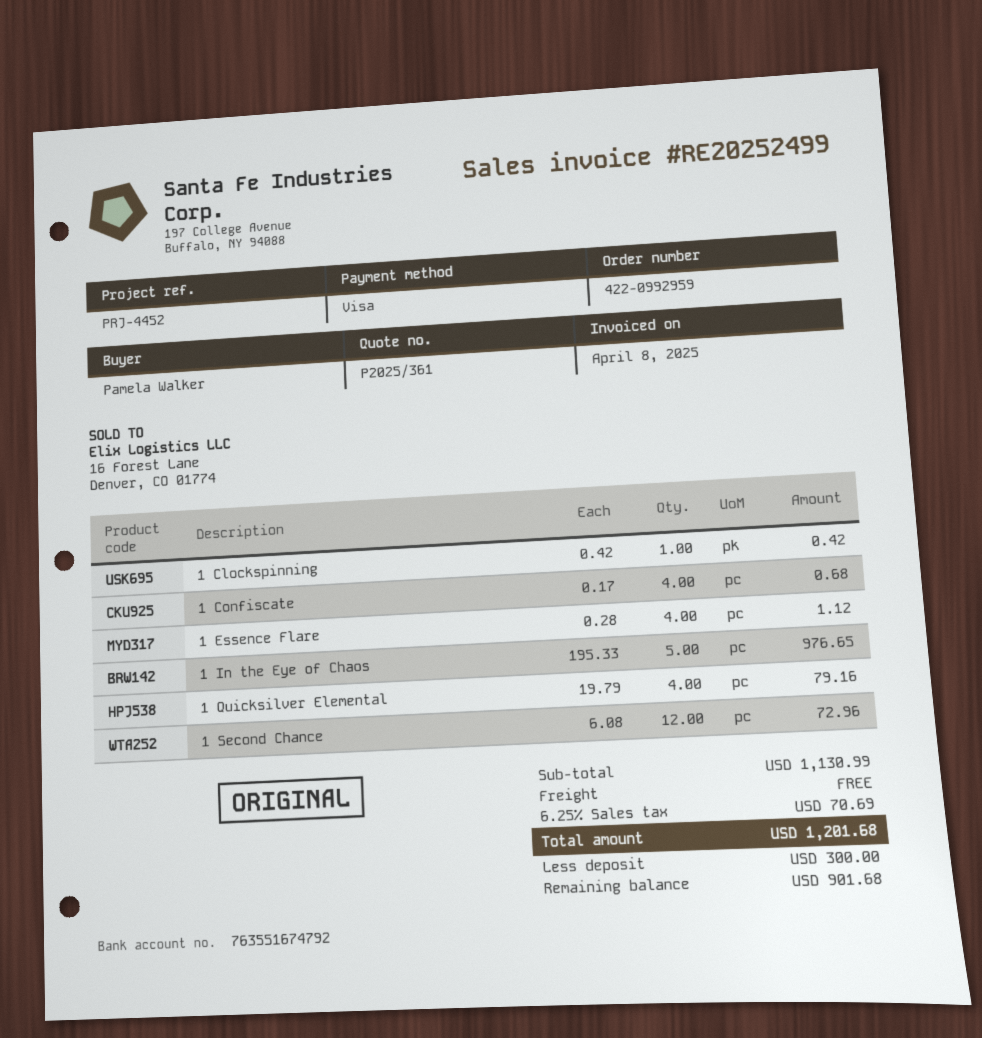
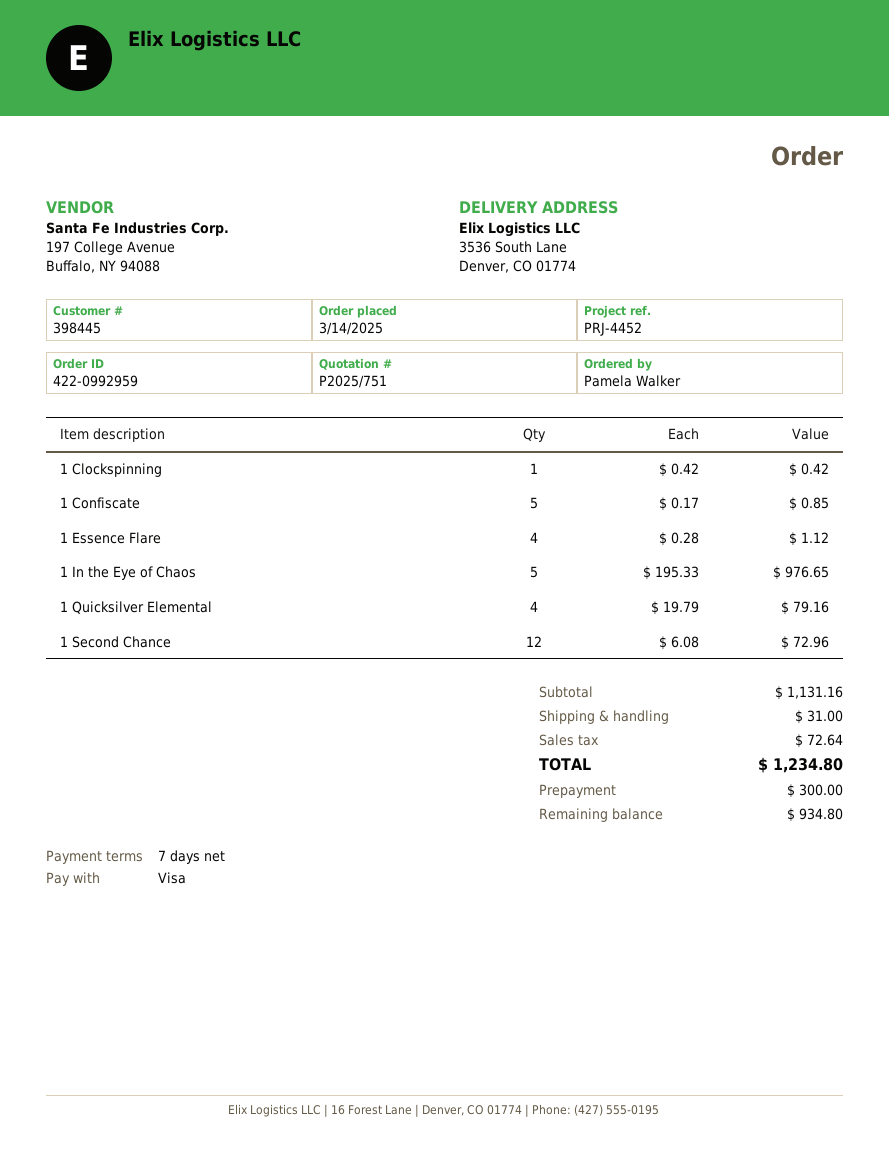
quote number: P2025/361 -> P2025/751
1 Confiscate: 4 x 0.17 = 0.68 -> 5 x 0.17 = 0.85
subtotal: 1130.99 -> 1131.16
shipping: 0.00 -> 31.00
tax: 70.69 -> 72.64
total: 1201.68 -> 1234.80
balance: 901.68 -> 934.80

